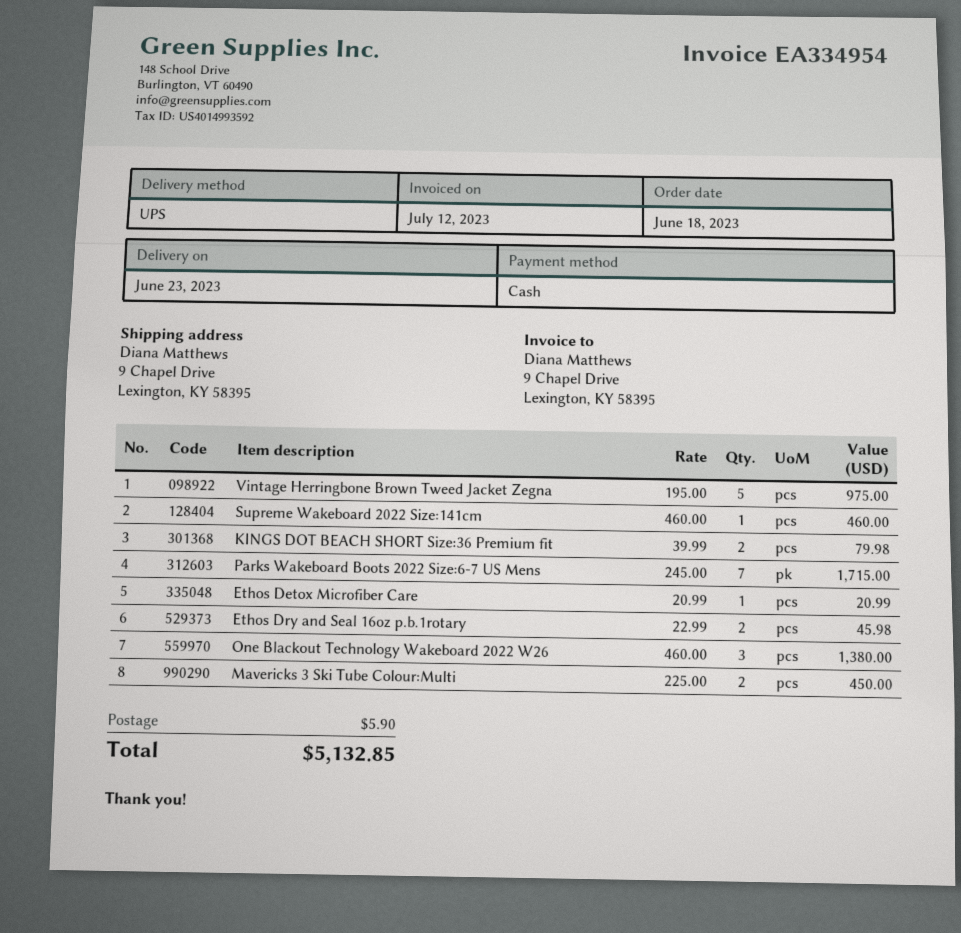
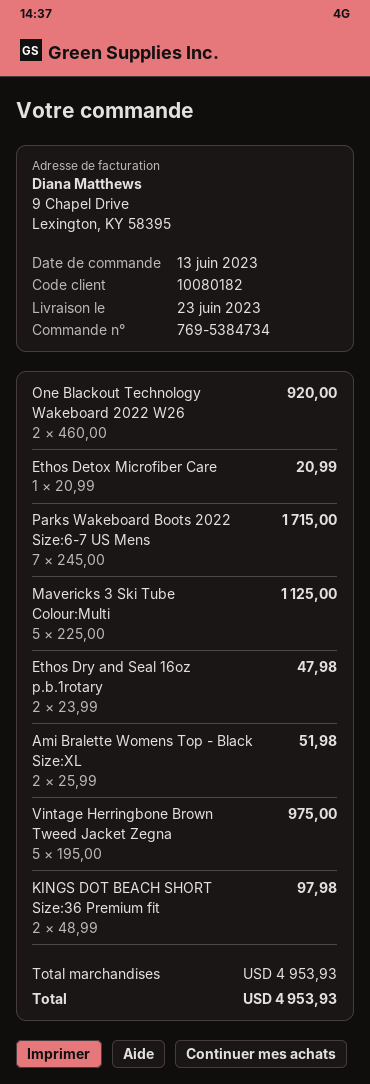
order date: 2023-06-18 -> 2023-06-13
Supreme Wakeboard 2022 Size:141cm: 1 x 460.00 = 460.00 -> none
KINGS DOT BEACH SHORT Size:36 Premium fit: 2 x 39.99 = 79.98 -> 2 x 48.99 = 97.98
Ethos Dry and Seal 16oz p.b.1rotary: 2 x 22.99 = 45.98 -> 2 x 23.99 = 47.98
One Blackout Technology Wakeboard 2022 W26: 3 x 460.00 = 1380.00 -> 2 x 460.00 = 920.00
Mavericks 3 Ski Tube Colour:Multi: 2 x 225.00 = 450.00 -> 5 x 225.00 = 1125.00
Ami Bralette Womens Top - Black Size:XL: none -> 2 x 25.99 = 51.98
shipping: 5.90 -> none
total: 5132.85 -> 4953.93

